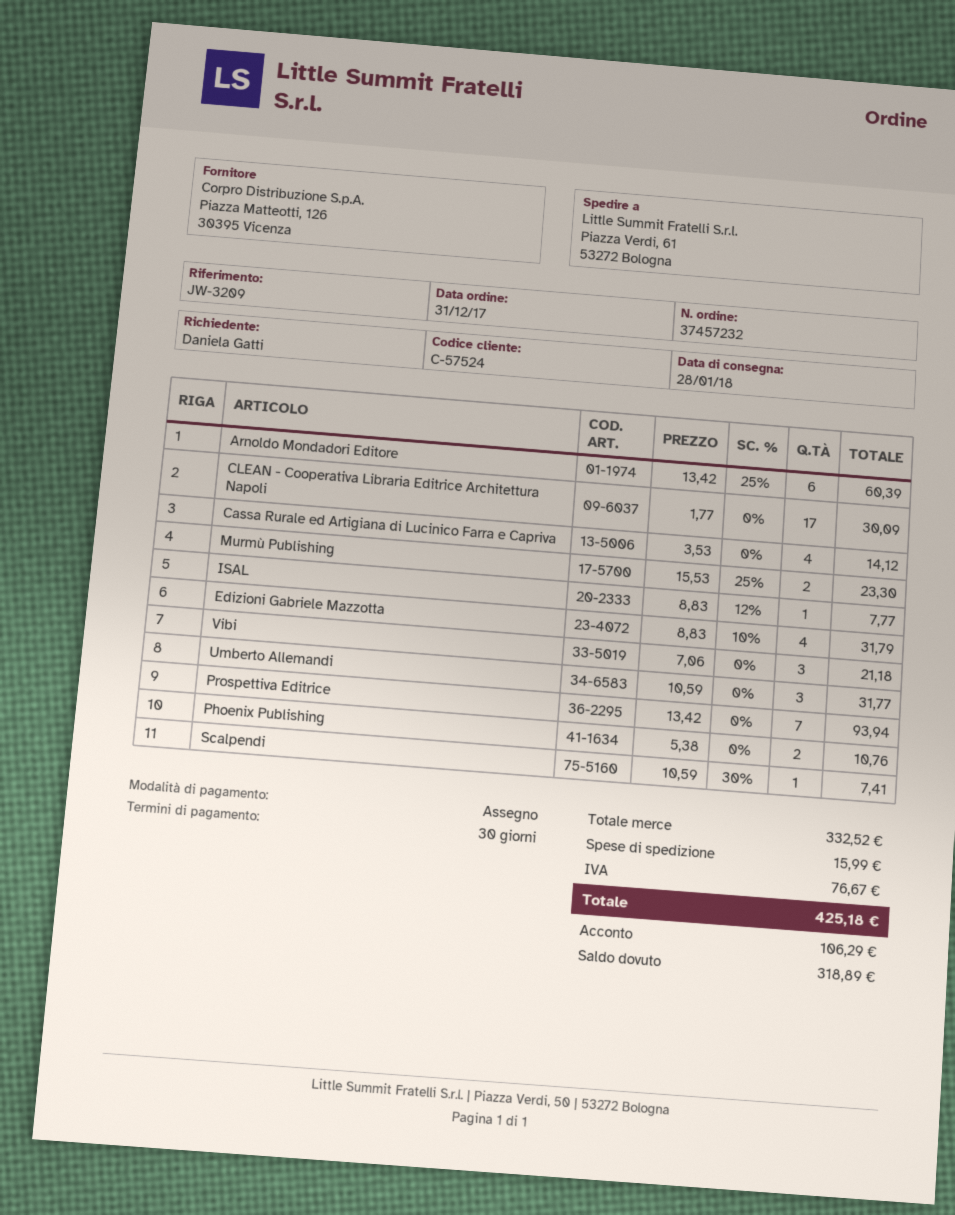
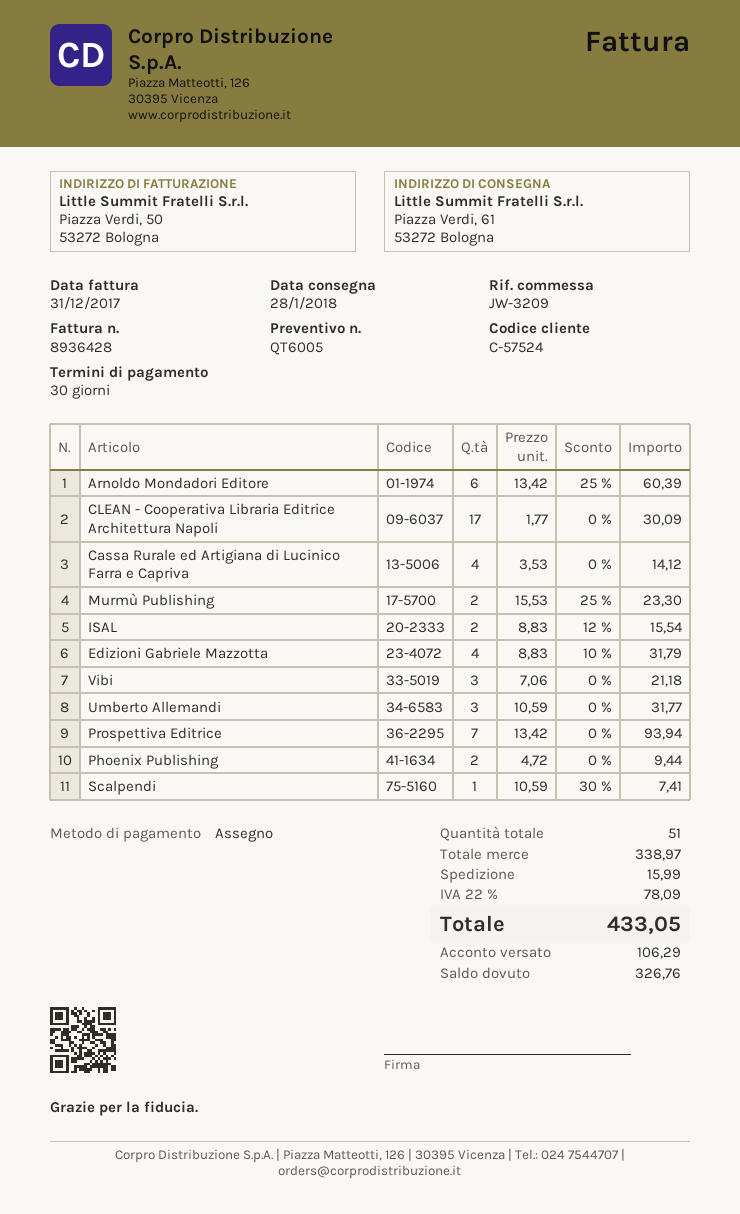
ISAL: 1 x 8.83 - 12% = 7.77 -> 2 x 8.83 - 12% = 15.54
Phoenix Publishing: 2 x 5.38 = 10.76 -> 2 x 4.72 = 9.44
subtotal: 332.52 -> 338.97
tax: 76.67 -> 78.09
total: 425.18 -> 433.05
balance: 318.89 -> 326.76

